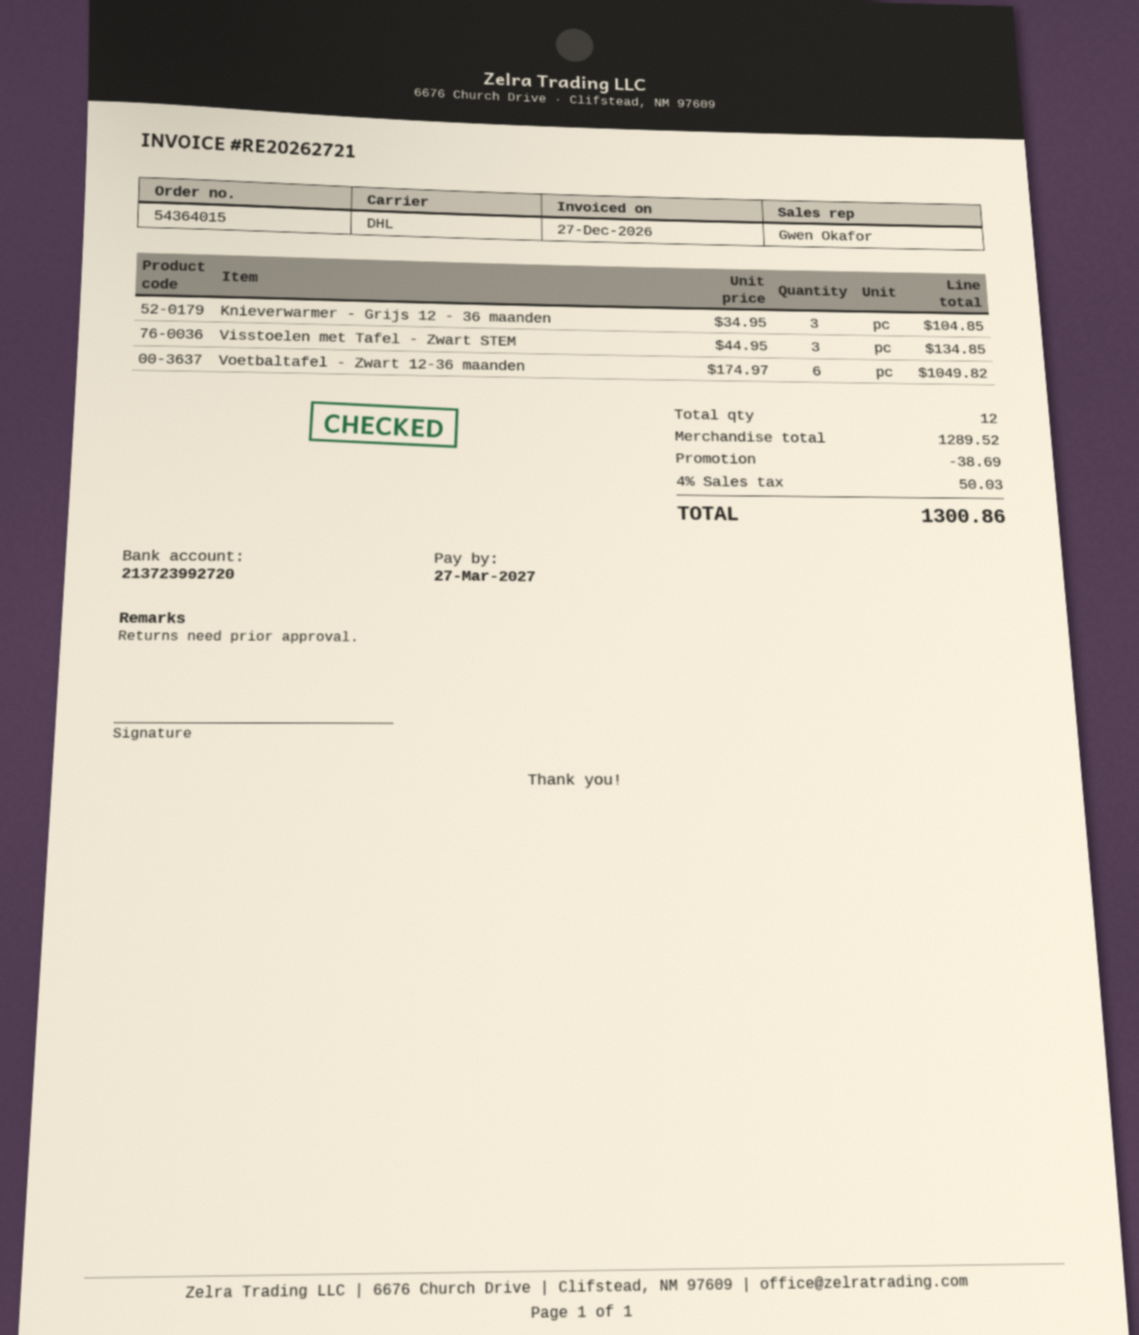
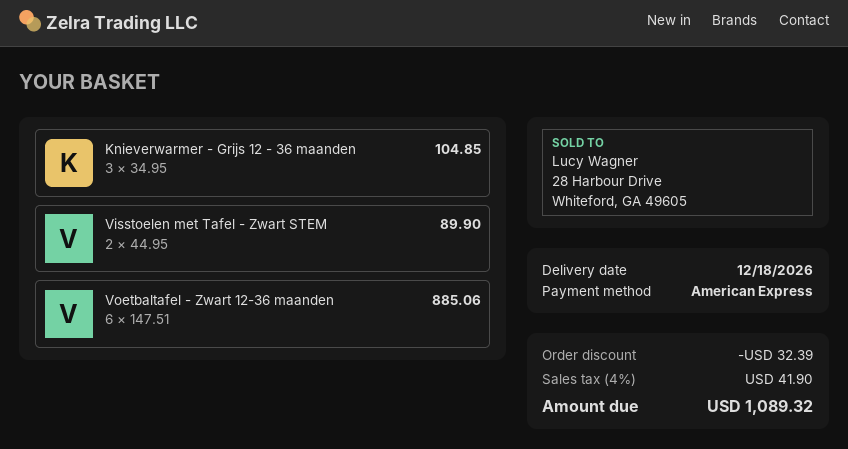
Visstoelen met Tafel - Zwart STEM: 3 x 44.95 = 134.85 -> 2 x 44.95 = 89.90
Voetbaltafel - Zwart 12-36 maanden: 6 x 174.97 = 1049.82 -> 6 x 147.51 = 885.06
discount: 38.69 -> 32.39
tax: 4% = 50.03 -> 4% = 41.90
total: 1300.86 -> 1089.32

